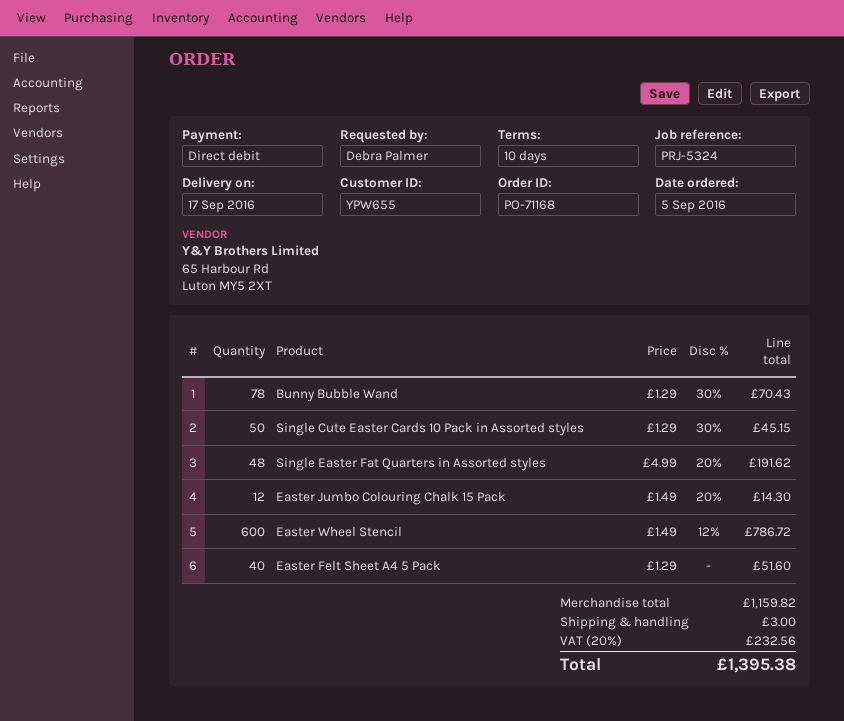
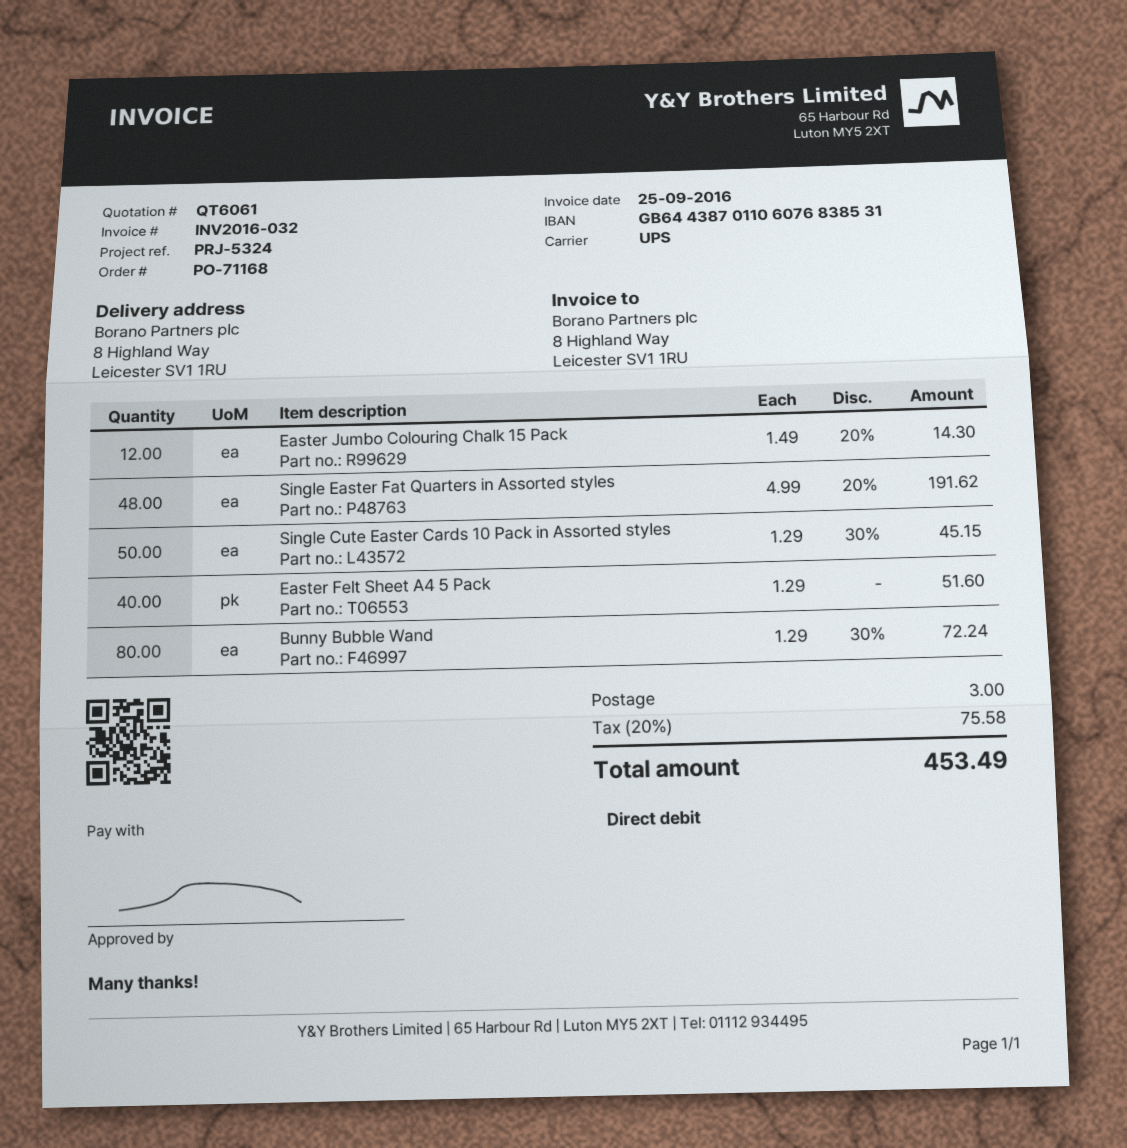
Bunny Bubble Wand: 78 x 1.29 - 30% = 70.43 -> 80 x 1.29 - 30% = 72.24
Easter Wheel Stencil: 600 x 1.49 - 12% = 786.72 -> none
tax: 20% = 232.56 -> 20% = 75.58
total: 1395.38 -> 453.49

